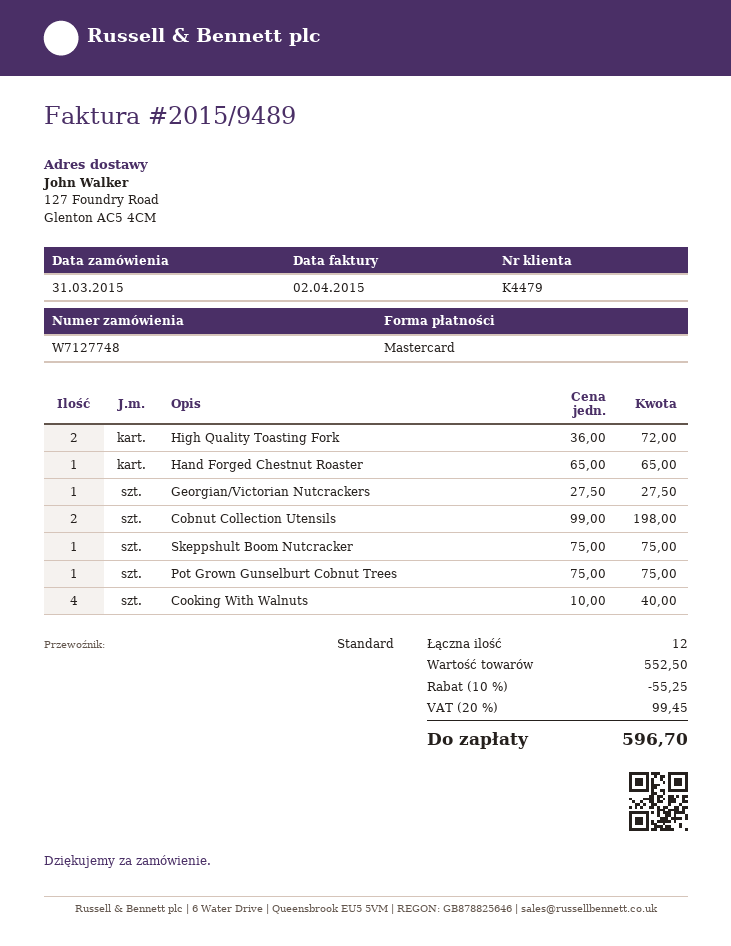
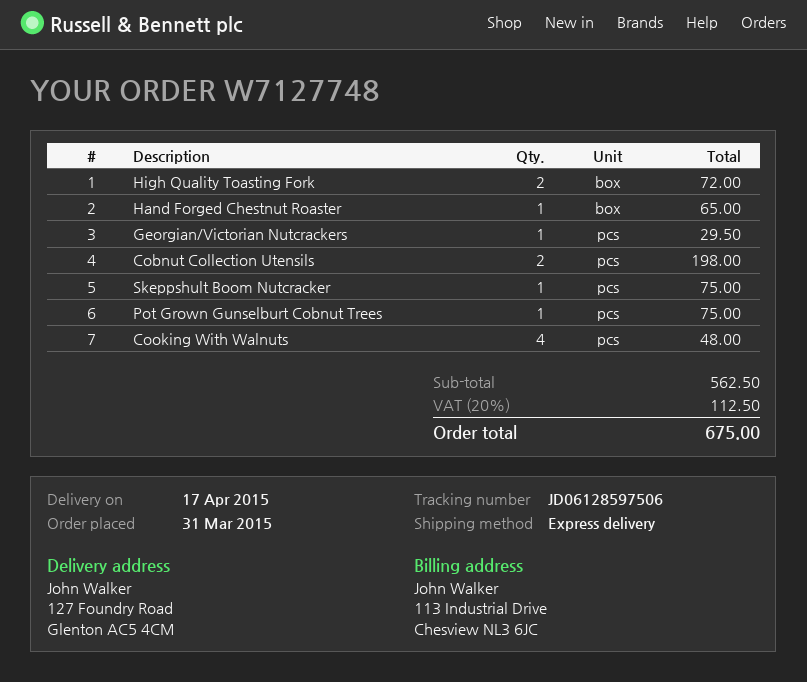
shipping method: standard -> express
Georgian/Victorian Nutcrackers: 1 for 27.50 -> 1 for 29.50
Cooking With Walnuts: 4 for 40.00 -> 4 for 48.00
subtotal: 552.50 -> 562.50
discount: 10% = 55.25 -> none
tax: 20% = 99.45 -> 20% = 112.50
total: 596.70 -> 675.00

